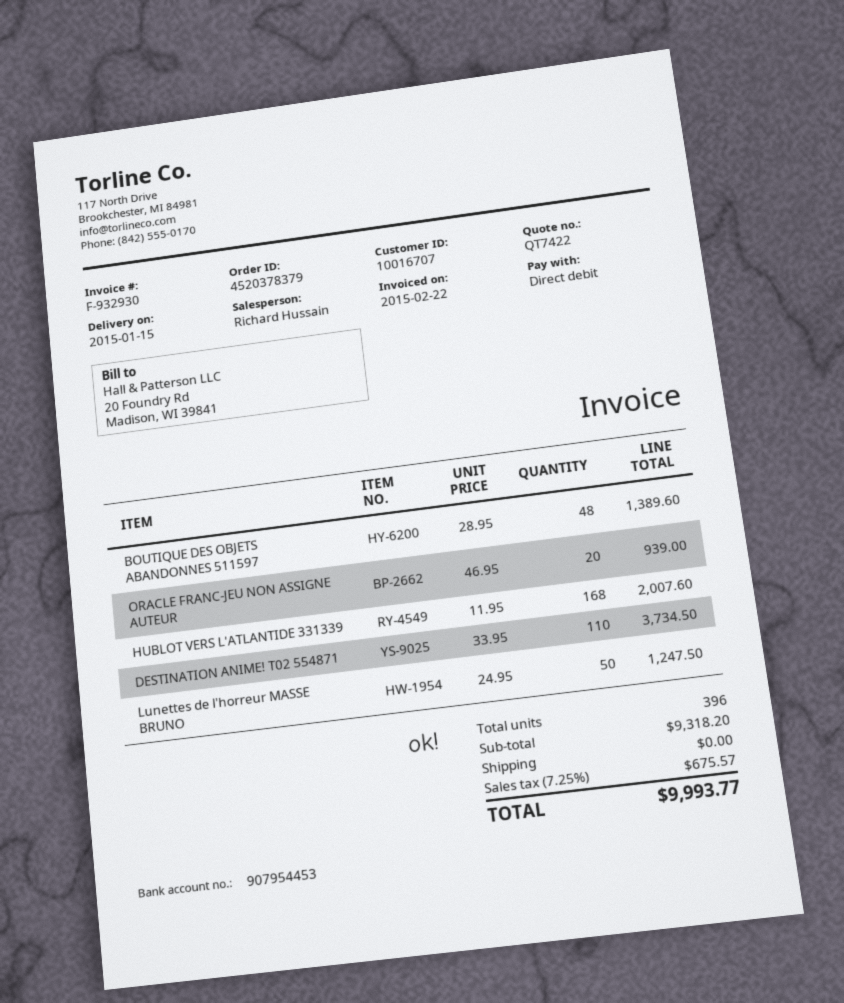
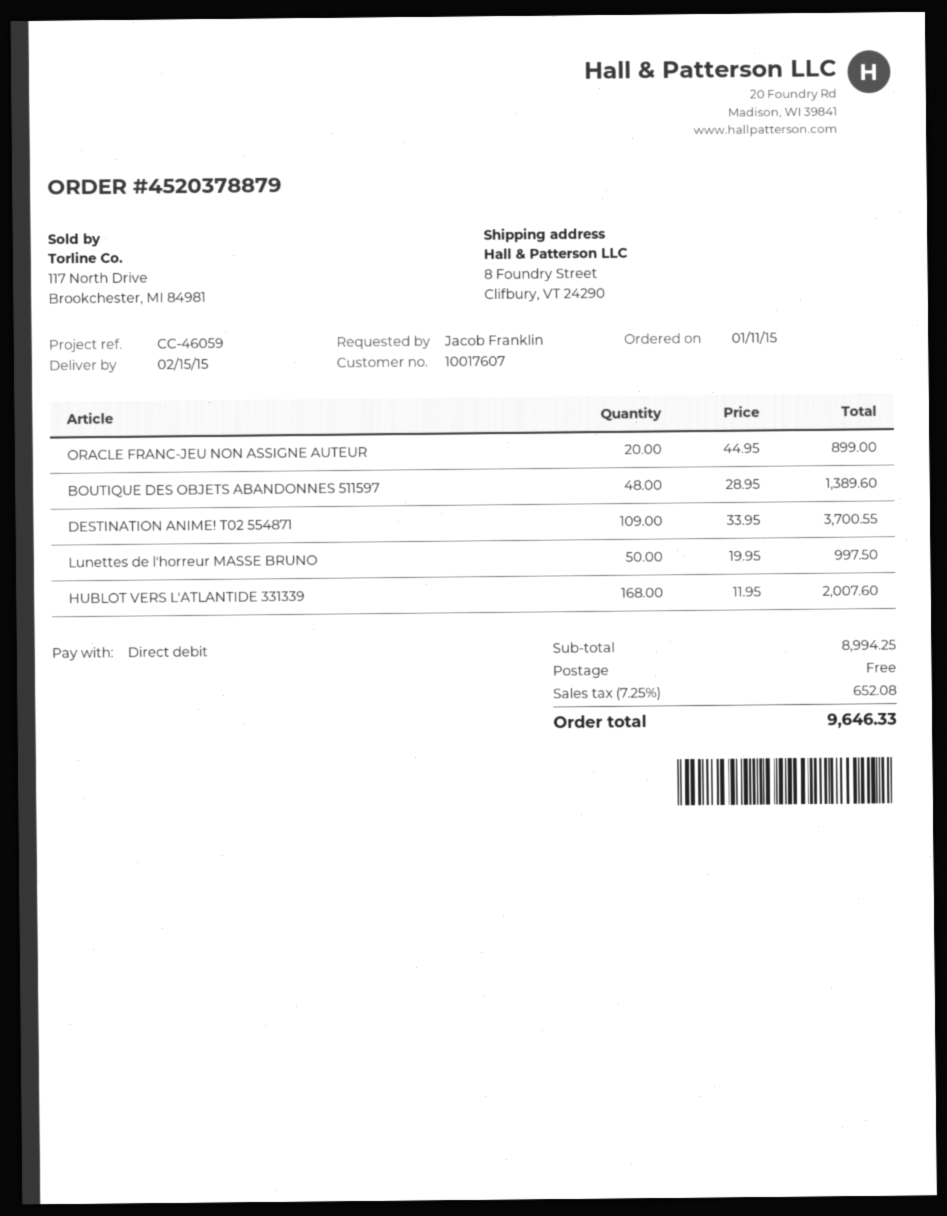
order number: 4520378379 -> 4520378879
delivery date: 2015-01-15 -> 2015-02-15
customer number: 10016707 -> 10017607
ORACLE FRANC-JEU NON ASSIGNE AUTEUR: 20 x 46.95 = 939.00 -> 20 x 44.95 = 899.00
DESTINATION ANIME! T02 554871: 110 x 33.95 = 3734.50 -> 109 x 33.95 = 3700.55
Lunettes de l'horreur MASSE BRUNO: 50 x 24.95 = 1247.50 -> 50 x 19.95 = 997.50
subtotal: 9318.20 -> 8994.25
tax: 7.25% = 675.57 -> 7.25% = 652.08
total: 9993.77 -> 9646.33

